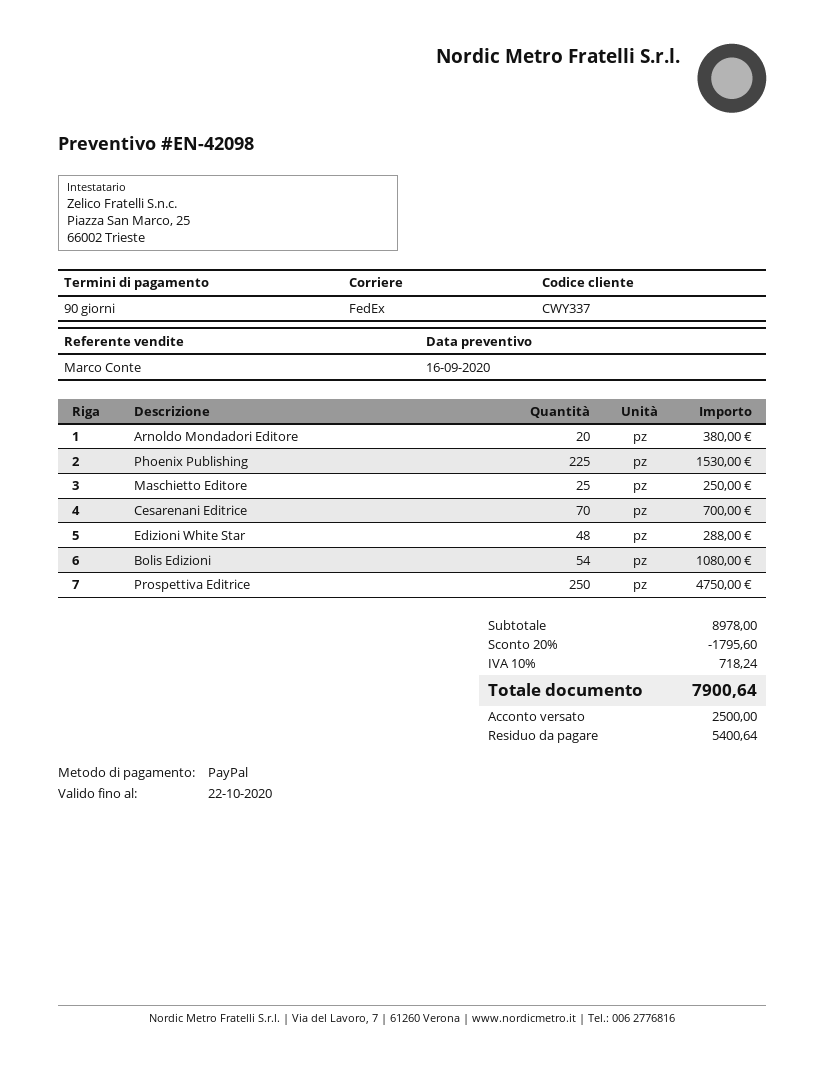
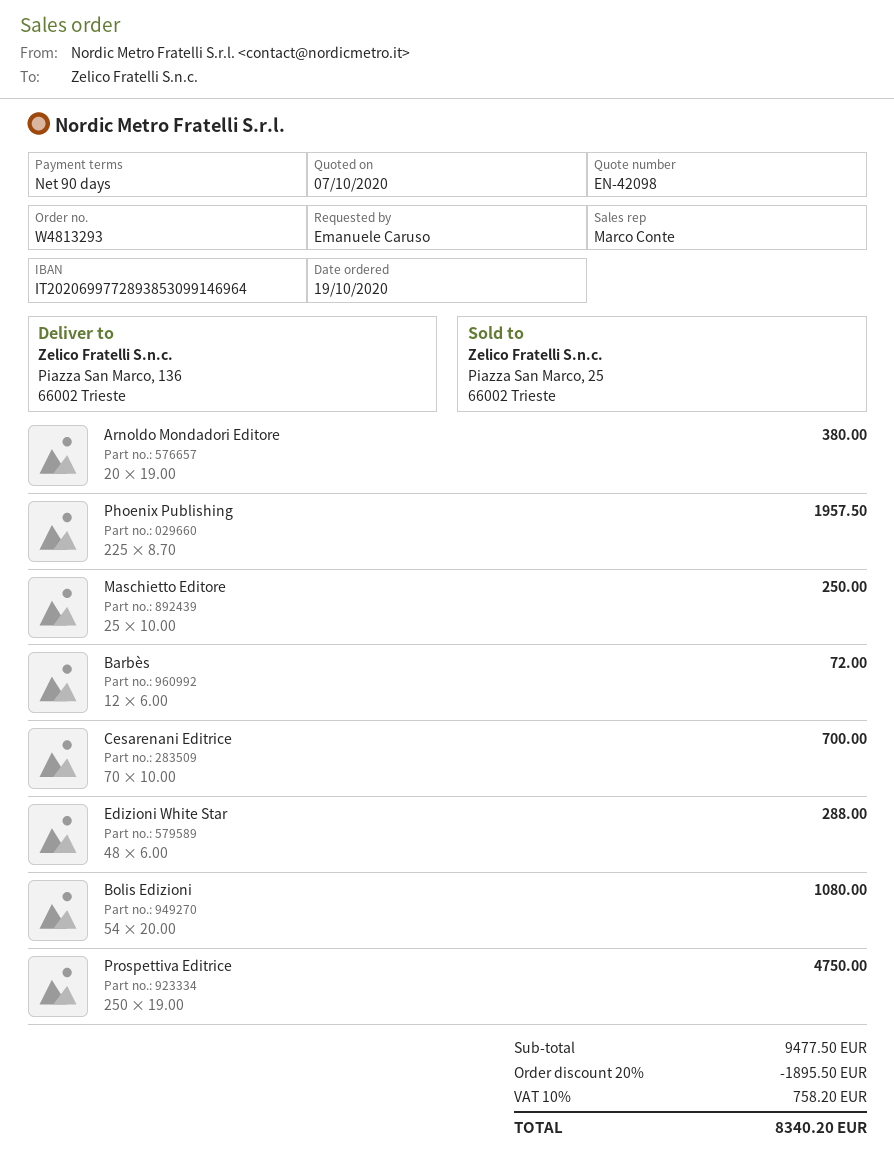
quote date: 2020-09-16 -> 2020-10-07
Phoenix Publishing: 225 for 1530.00 -> 225 for 1957.50
Barbès: none -> 12 for 72.00
subtotal: 8978.00 -> 9477.50
discount: 20% = 1795.60 -> 20% = 1895.50
tax: 10% = 718.24 -> 10% = 758.20
total: 7900.64 -> 8340.20

